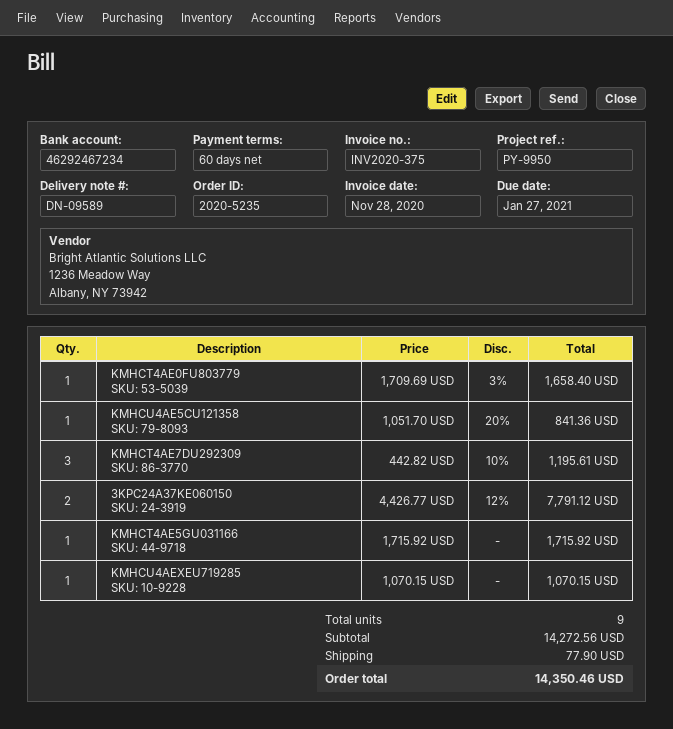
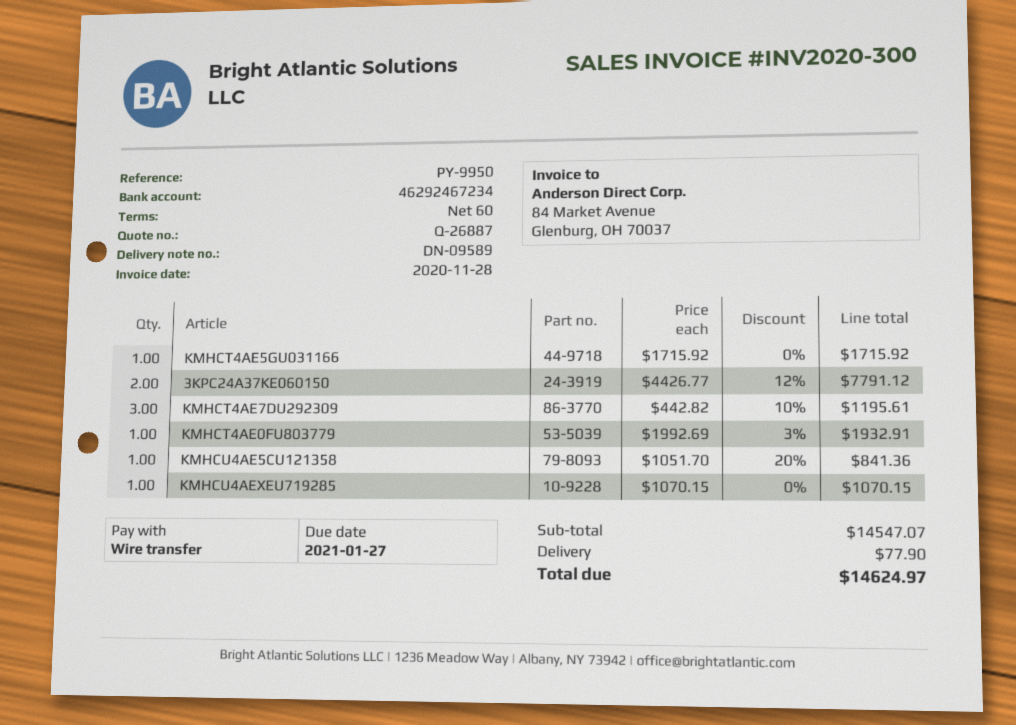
invoice number: INV2020-375 -> INV2020-300
KMHCT4AE0FU803779: 1 x 1709.69 - 3% = 1658.40 -> 1 x 1992.69 - 3% = 1932.91
subtotal: 14272.56 -> 14547.07
total: 14350.46 -> 14624.97

